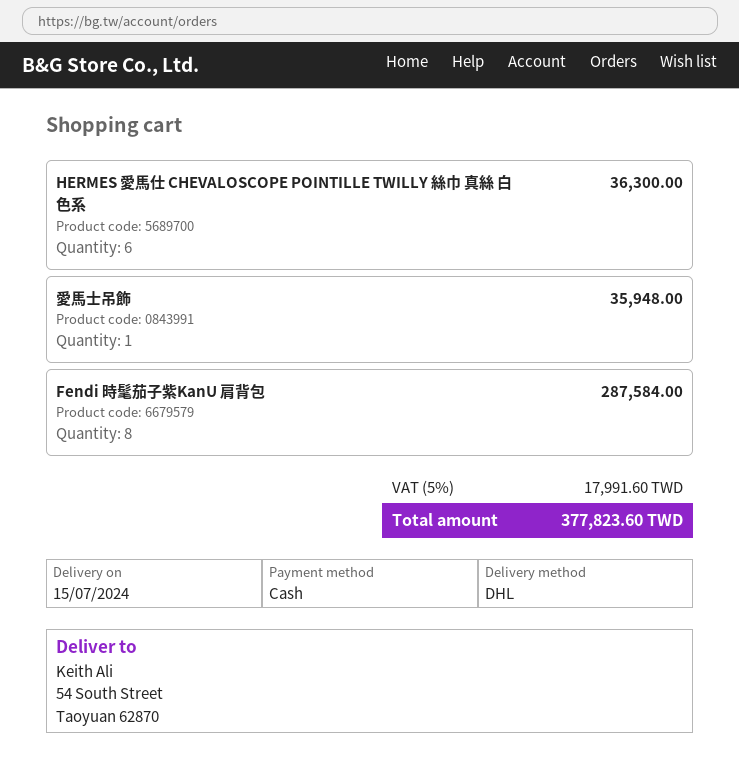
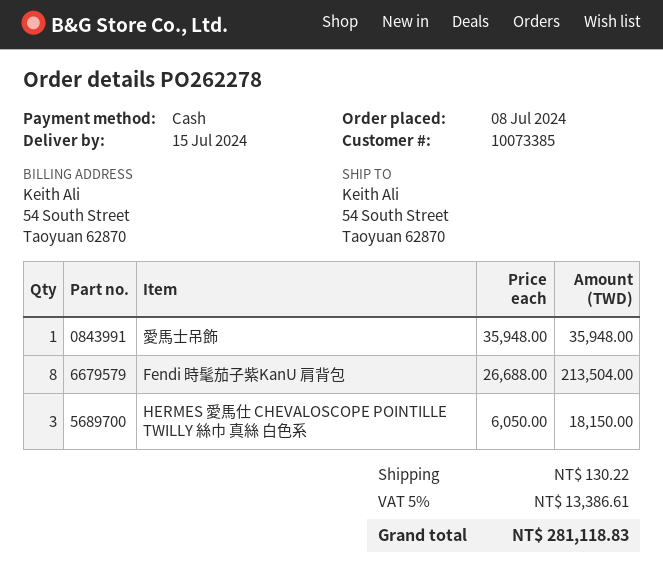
HERMES 愛馬仕 CHEVALOSCOPE POINTILLE TWILLY 絲巾 真絲 白色系: 6 for 36300.00 -> 3 for 18150.00
Fendi 時髦茄子紫KanU 肩背包: 8 for 287584.00 -> 8 for 213504.00
shipping: none -> 130.22
tax: 5% = 17991.60 -> 5% = 13386.61
total: 377823.60 -> 281118.83

